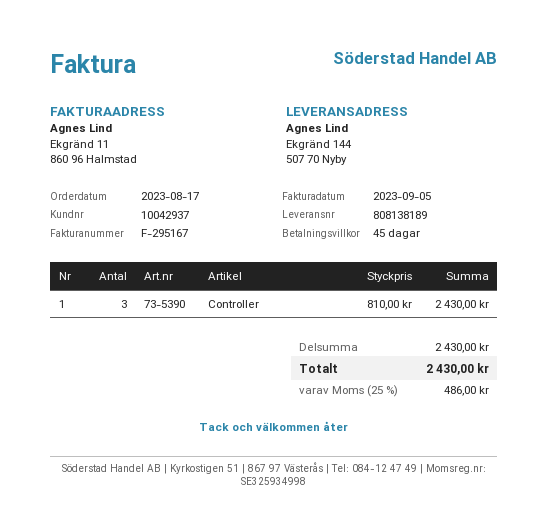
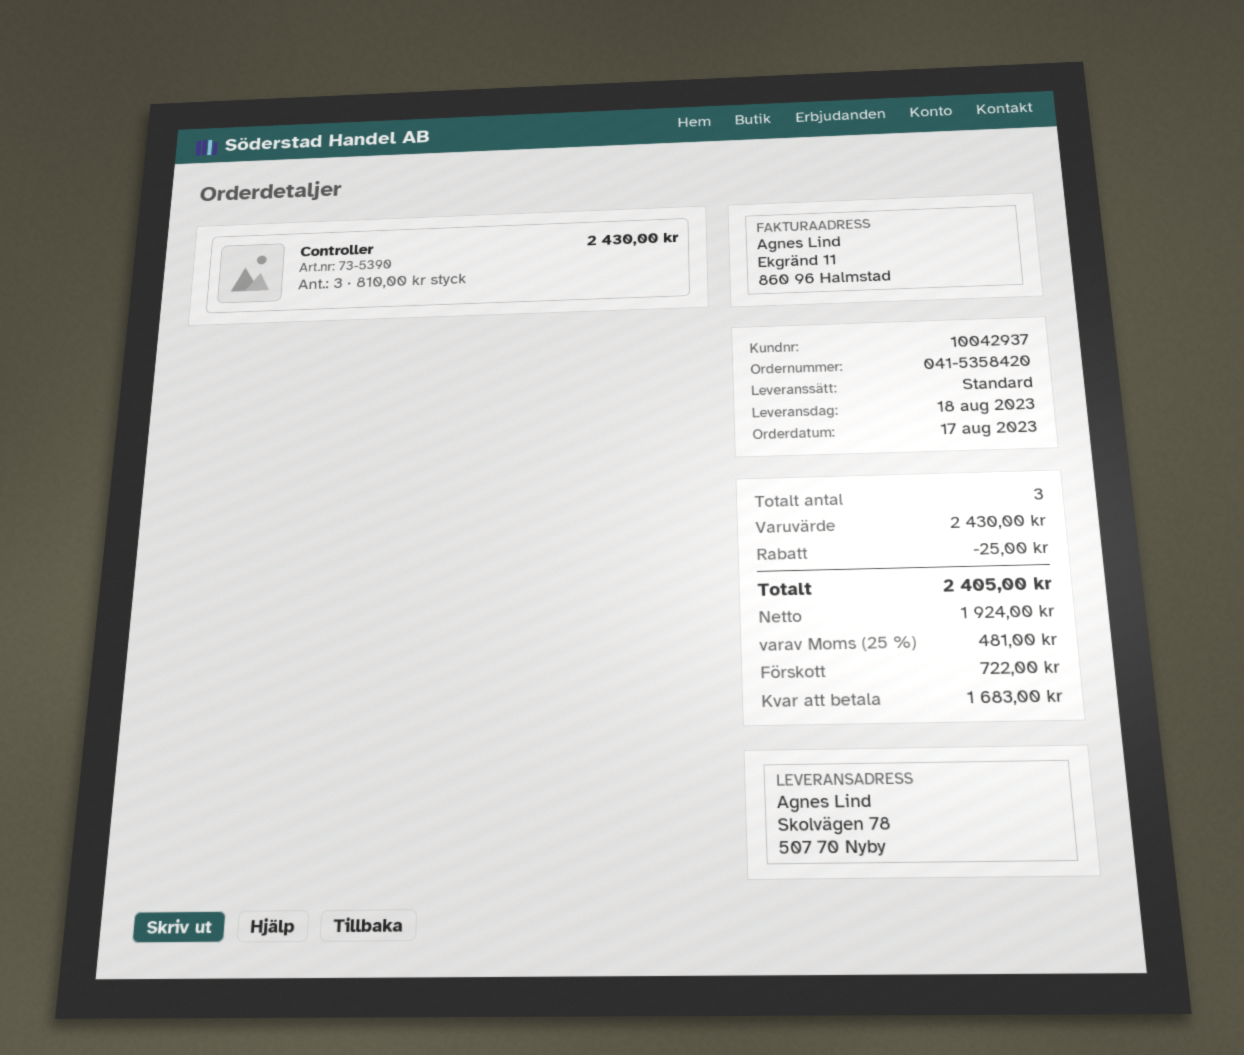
ship to: Ekgränd 144, 507 70 Nyby -> Skolvägen 78, 507 70 Nyby
discount: none -> 25.00
tax: 25% = 486.00 -> 25% = 481.00
total: 2430.00 -> 2405.00

